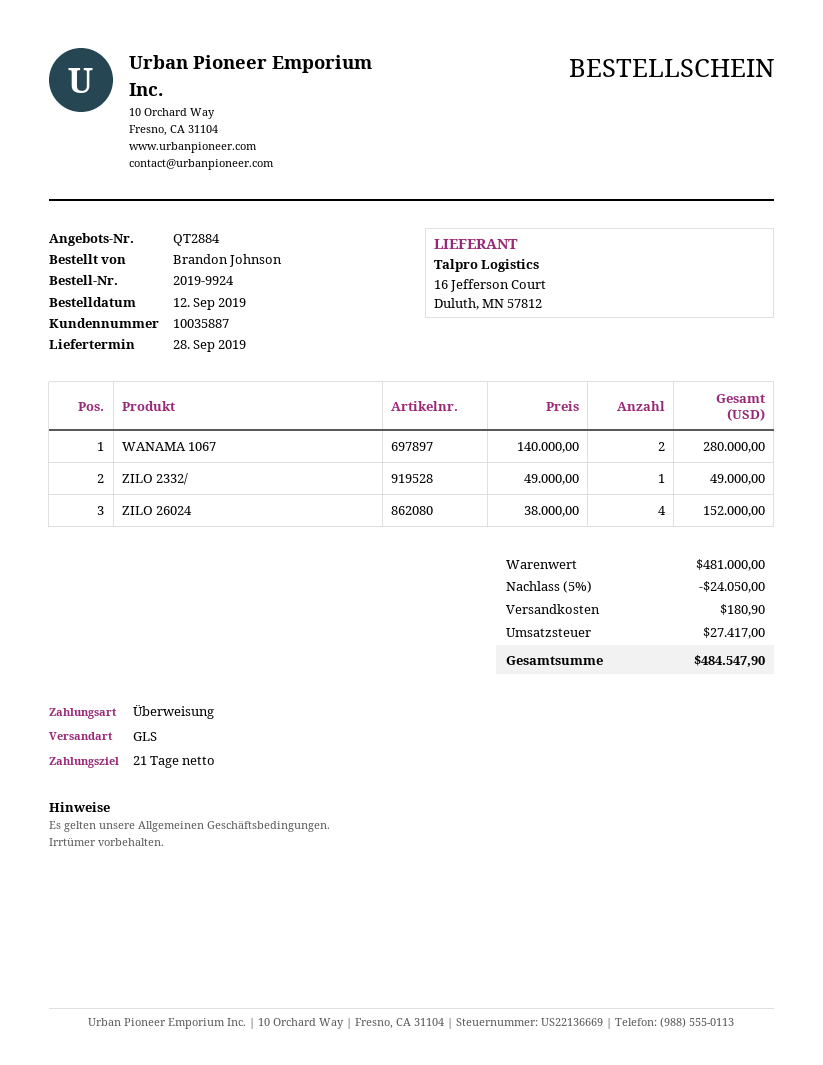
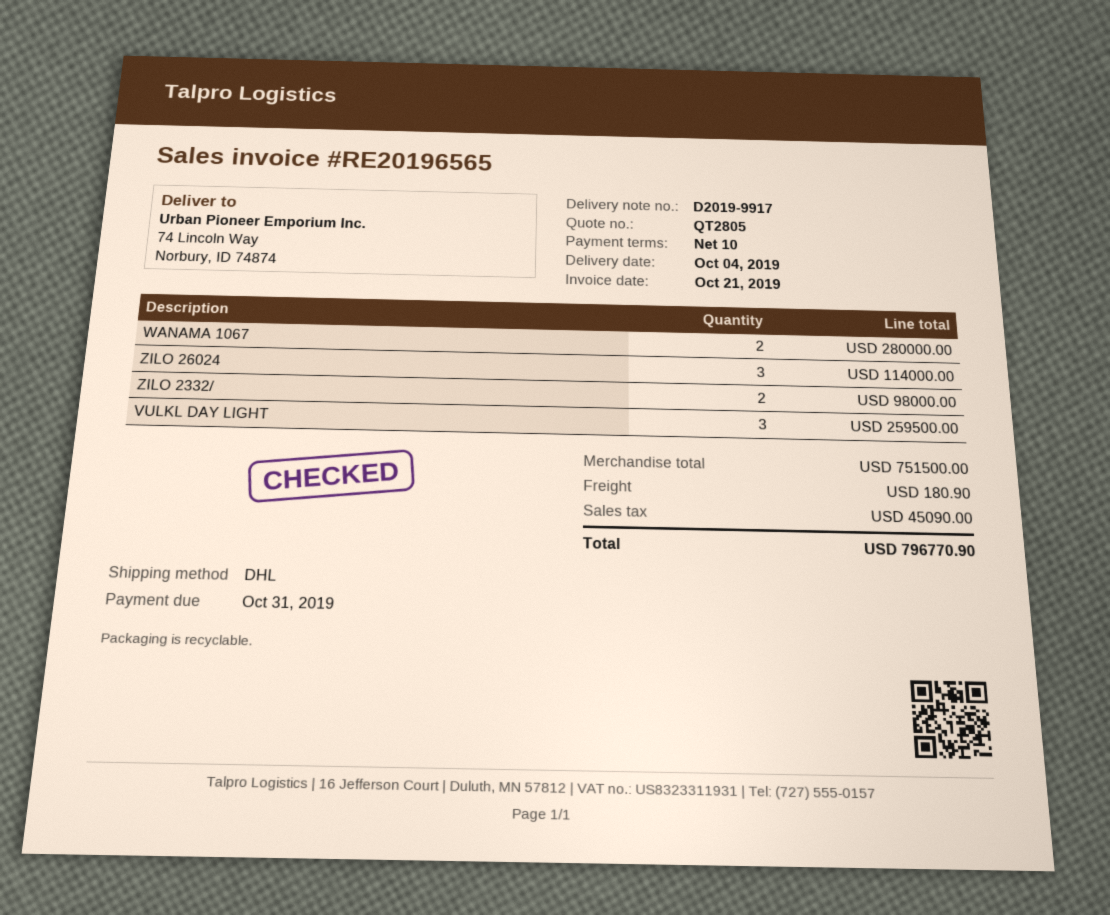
quote number: QT2884 -> QT2805
delivery date: 2019-09-28 -> 2019-10-04
payment terms: 21 days -> 10 days
shipping method: GLS -> DHL
ZILO 2332/: 1 for 49000.00 -> 2 for 98000.00
ZILO 26024: 4 for 152000.00 -> 3 for 114000.00
VULKL DAY LIGHT: none -> 3 for 259500.00
subtotal: 481000.00 -> 751500.00
discount: 5% = 24050.00 -> none
tax: 27417.00 -> 45090.00
total: 484547.90 -> 796770.90

